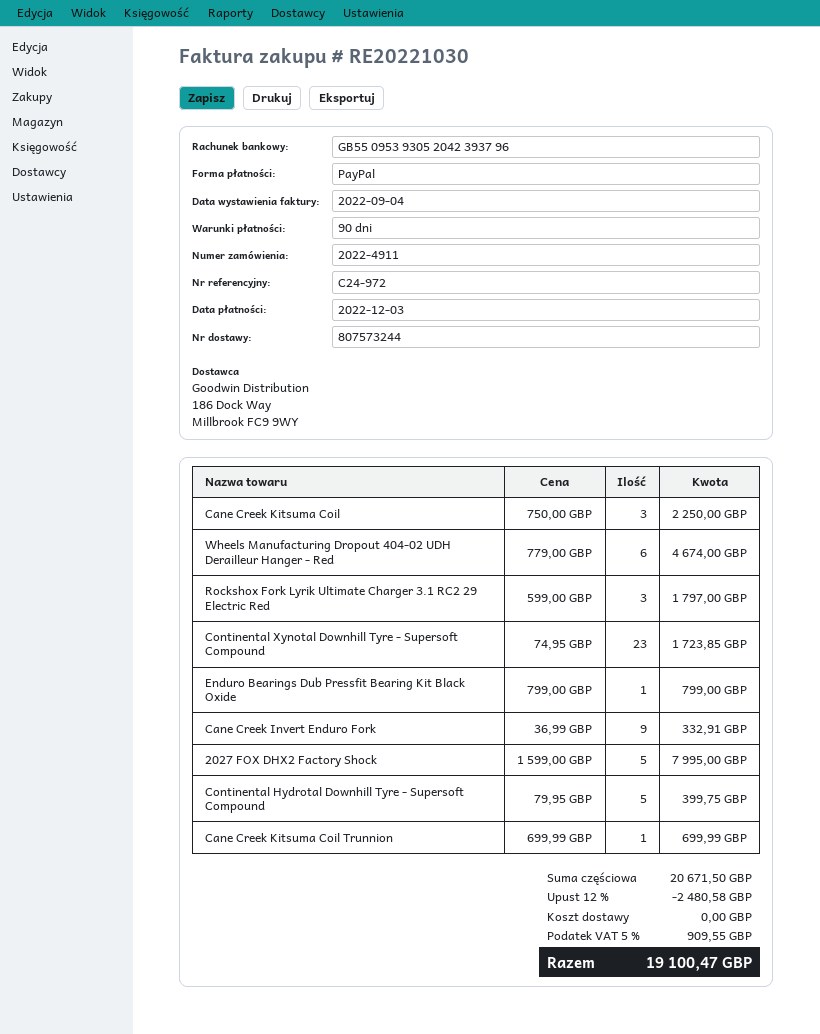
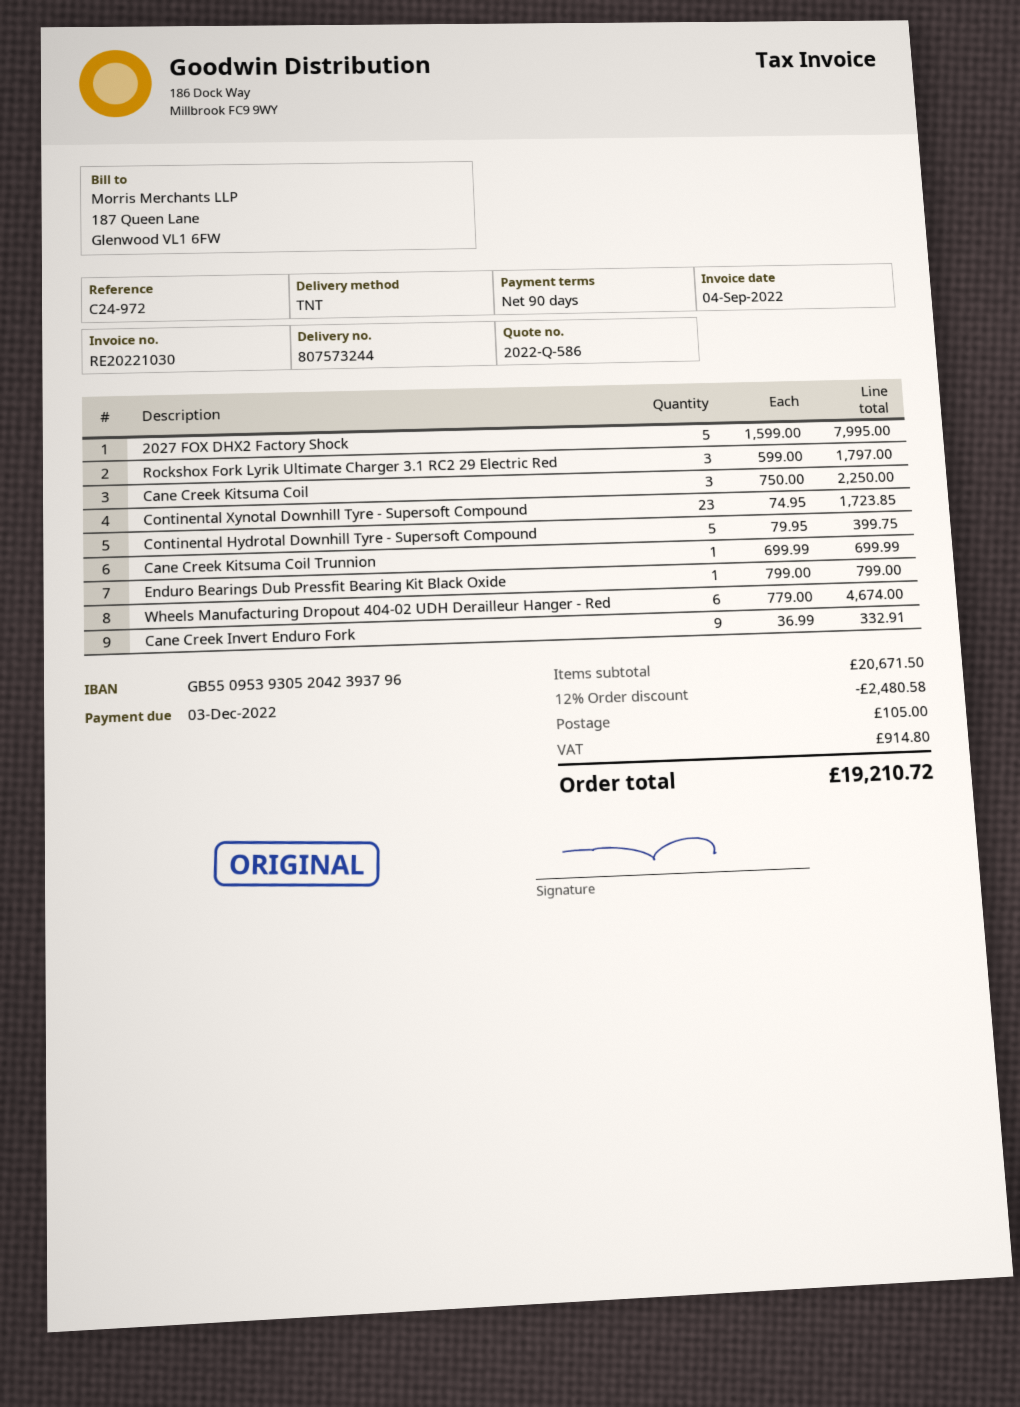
shipping: 0.00 -> 105.00
tax: 909.55 -> 914.80
total: 19100.47 -> 19210.72

